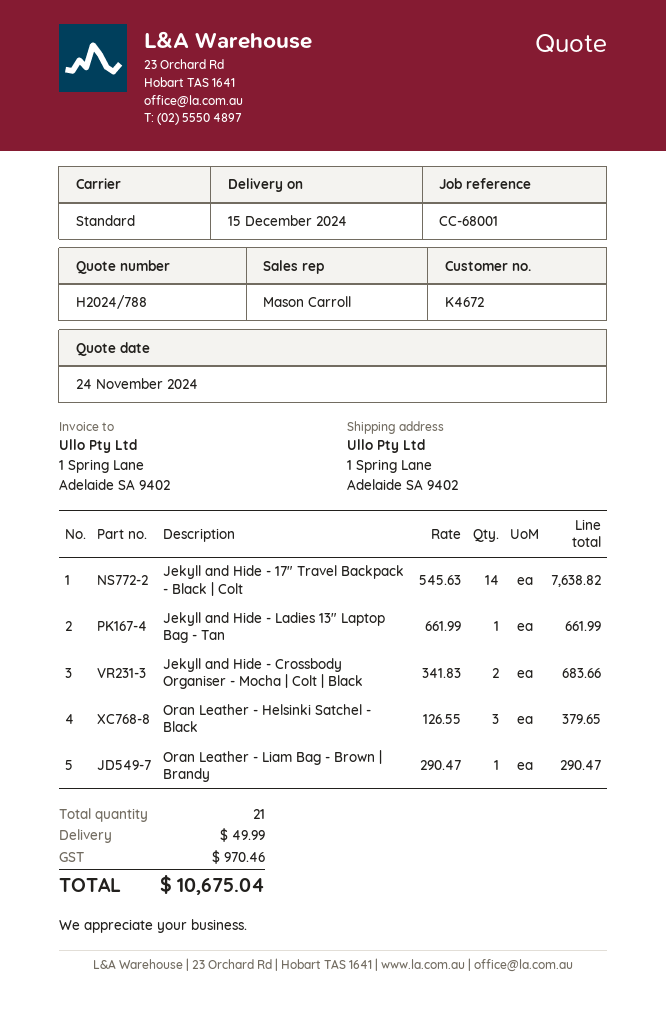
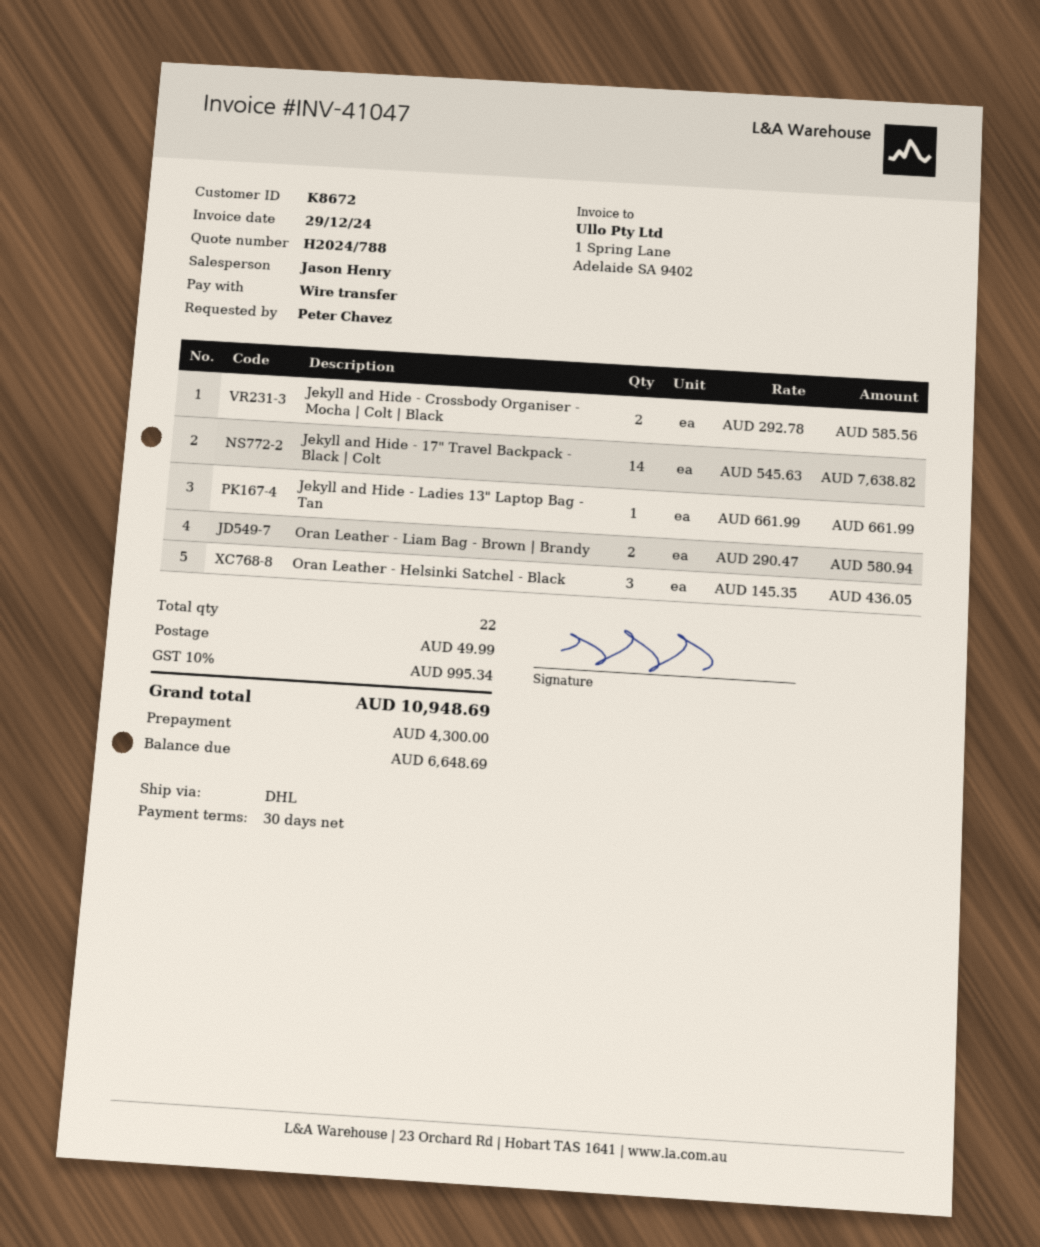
customer number: K4672 -> K8672
sales rep: Mason Carroll -> Jason Henry
shipping method: standard -> DHL
Jekyll and Hide - Crossbody Organiser - Mocha | Colt | Black: 2 x 341.83 = 683.66 -> 2 x 292.78 = 585.56
Oran Leather - Helsinki Satchel - Black: 3 x 126.55 = 379.65 -> 3 x 145.35 = 436.05
Oran Leather - Liam Bag - Brown | Brandy: 1 x 290.47 = 290.47 -> 2 x 290.47 = 580.94
total quantity: 21 -> 22
tax: 970.46 -> 995.34
total: 10675.04 -> 10948.69

